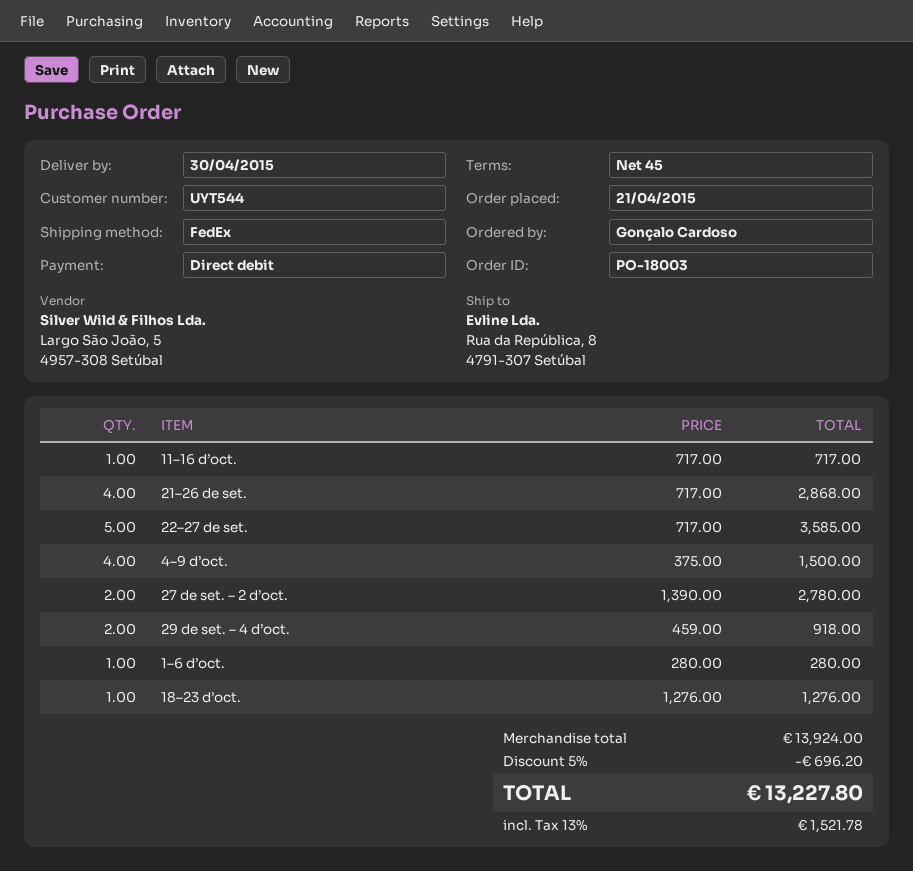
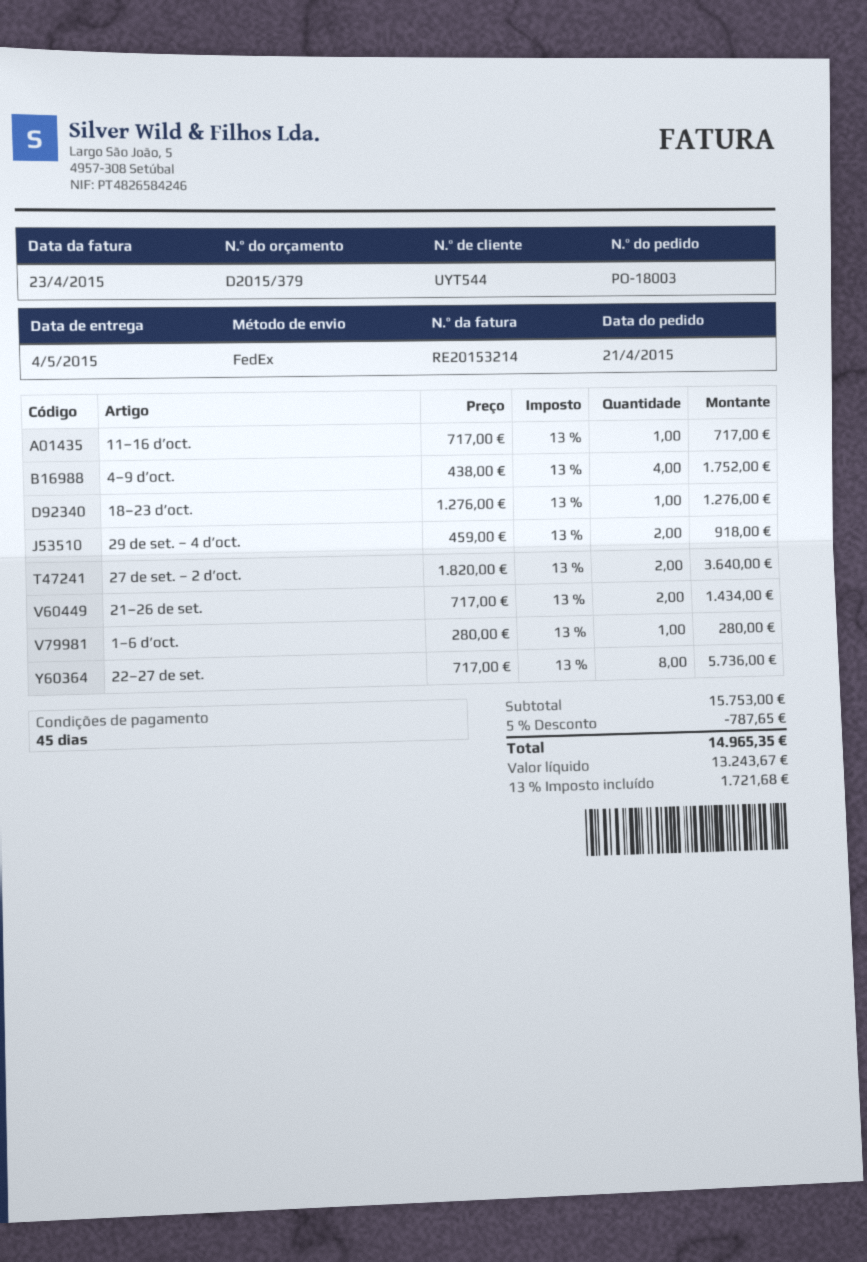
delivery date: 2015-04-30 -> 2015-05-04
21–26 de set.: 4 x 717.00 = 2868.00 -> 2 x 717.00 = 1434.00
22–27 de set.: 5 x 717.00 = 3585.00 -> 8 x 717.00 = 5736.00
4–9 d’oct.: 4 x 375.00 = 1500.00 -> 4 x 438.00 = 1752.00
27 de set. – 2 d’oct.: 2 x 1390.00 = 2780.00 -> 2 x 1820.00 = 3640.00
subtotal: 13924.00 -> 15753.00
discount: 5% = 696.20 -> 5% = 787.65
tax: 13% = 1521.78 -> 13% = 1721.68
total: 13227.80 -> 14965.35

